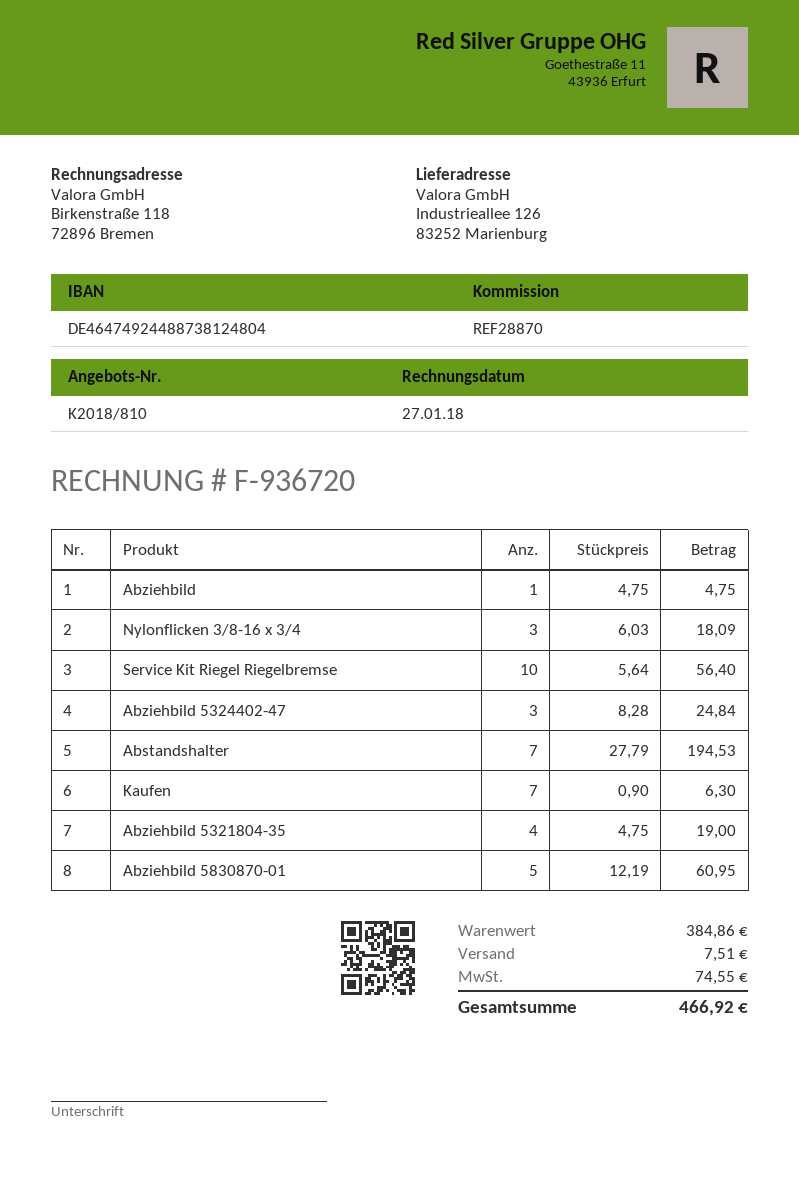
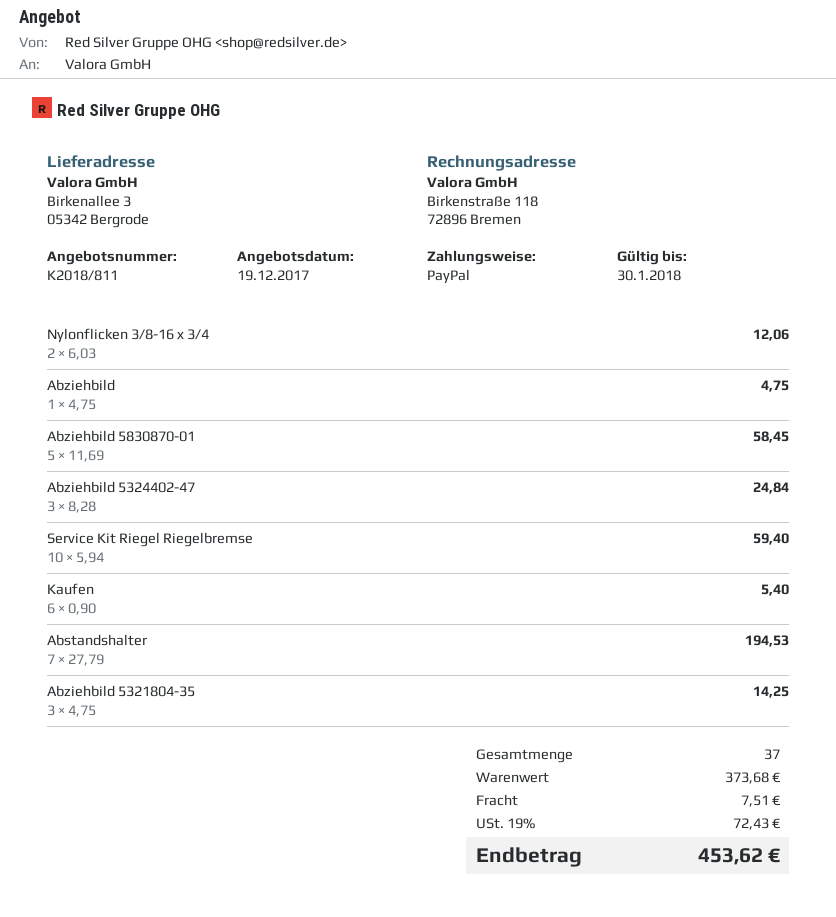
quote number: K2018/810 -> K2018/811
ship to: Industrieallee 126, 83252 Marienburg -> Birkenallee 3, 05342 Bergrode
Nylonflicken 3/8-16 x 3/4: 3 x 6.03 = 18.09 -> 2 x 6.03 = 12.06
Service Kit Riegel Riegelbremse: 10 x 5.64 = 56.40 -> 10 x 5.94 = 59.40
Kaufen: 7 x 0.90 = 6.30 -> 6 x 0.90 = 5.40
Abziehbild 5321804-35: 4 x 4.75 = 19.00 -> 3 x 4.75 = 14.25
Abziehbild 5830870-01: 5 x 12.19 = 60.95 -> 5 x 11.69 = 58.45
subtotal: 384.86 -> 373.68
tax: 74.55 -> 72.43
total: 466.92 -> 453.62

